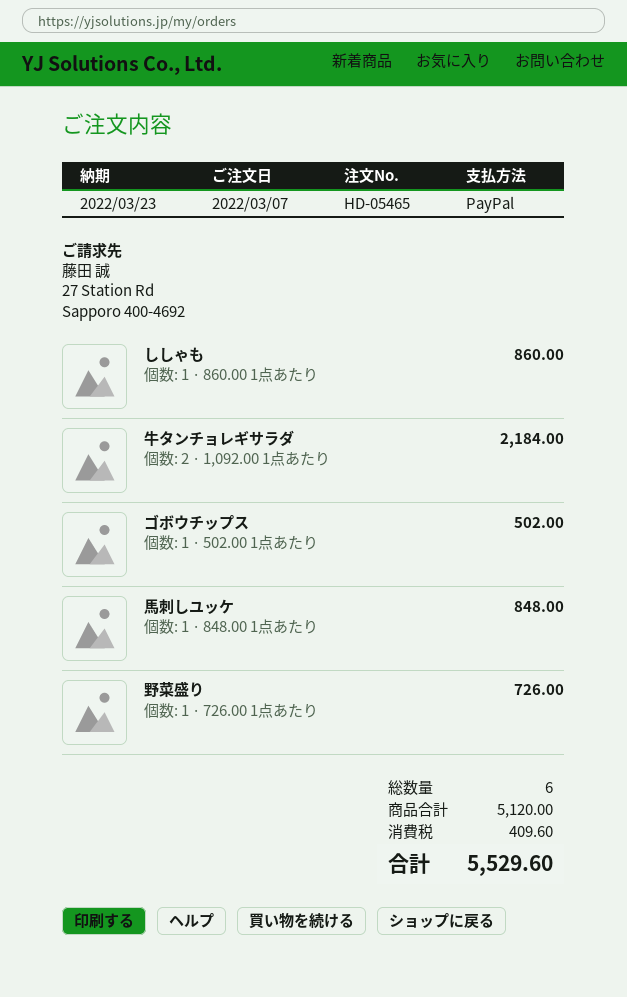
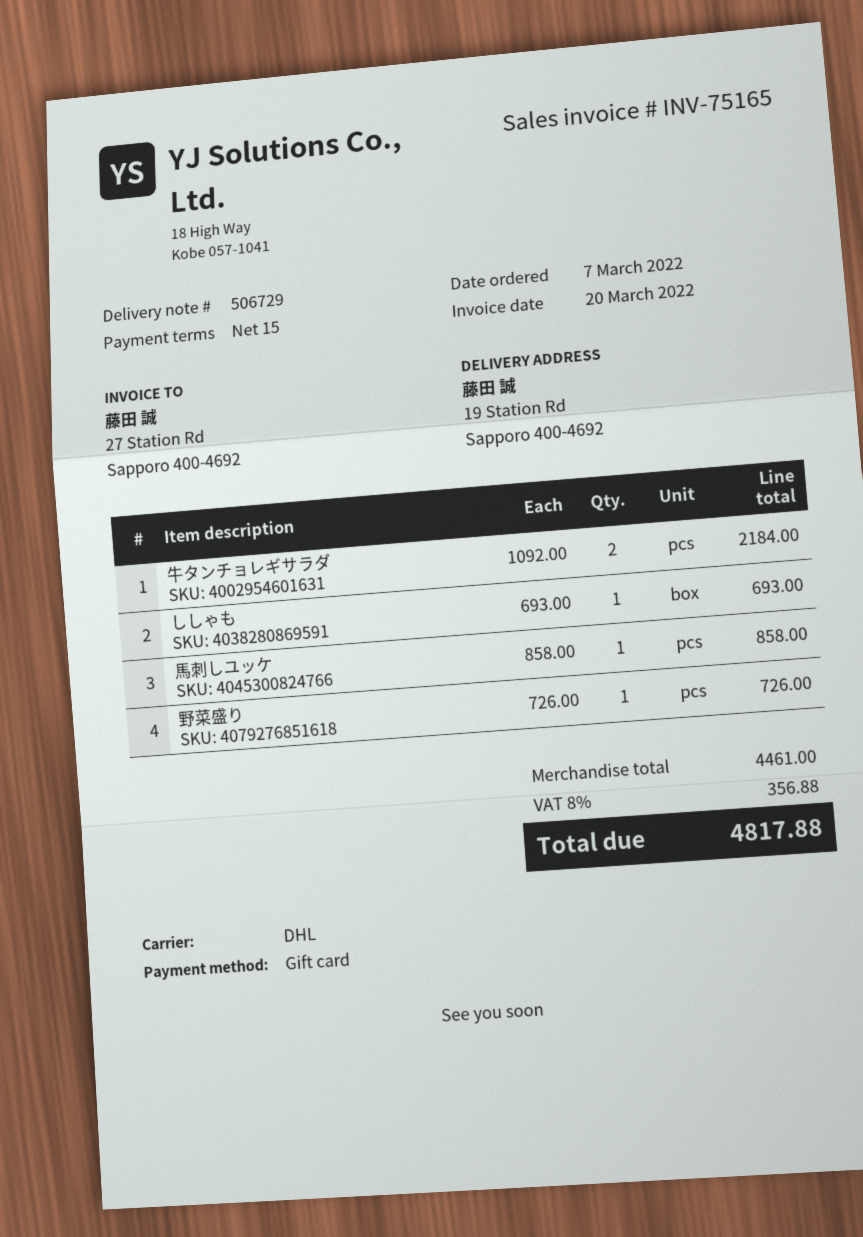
payment method: PayPal -> gift card
ししゃも: 1 x 860.00 = 860.00 -> 1 x 693.00 = 693.00
ゴボウチップス: 1 x 502.00 = 502.00 -> none
馬刺しユッケ: 1 x 848.00 = 848.00 -> 1 x 858.00 = 858.00
subtotal: 5120.00 -> 4461.00
tax: 409.60 -> 356.88
total: 5529.60 -> 4817.88

